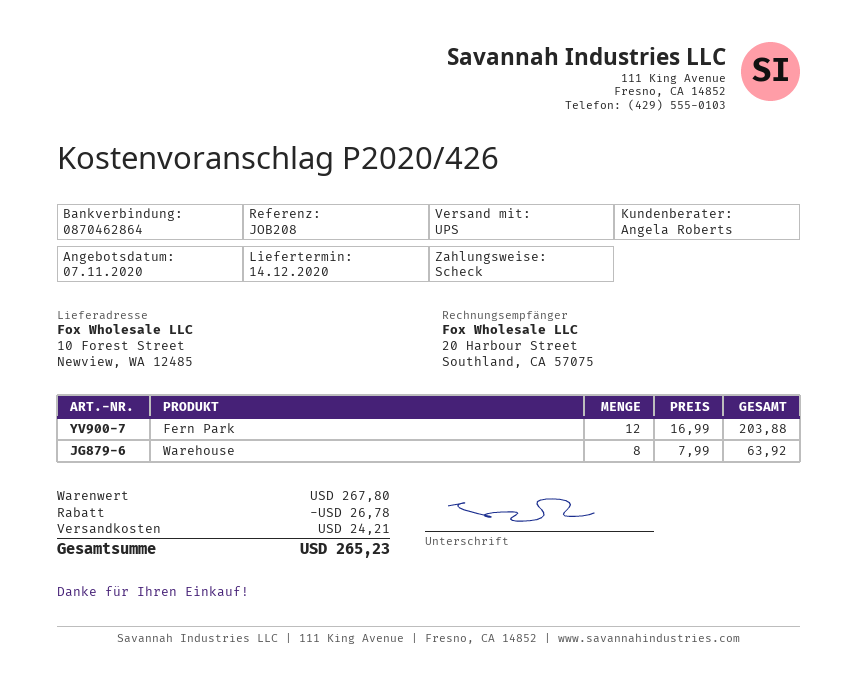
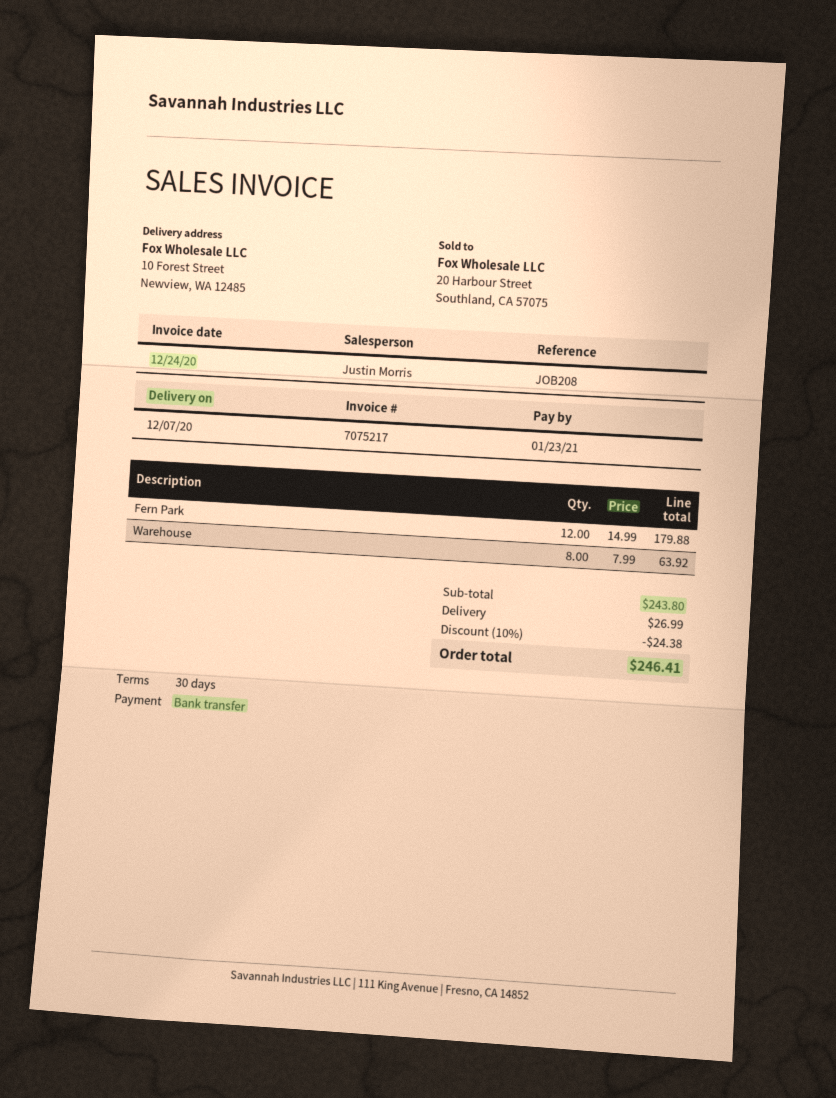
delivery date: 2020-12-14 -> 2020-12-07
sales rep: Angela Roberts -> Justin Morris
payment method: cheque -> bank transfer
Fern Park: 12 x 16.99 = 203.88 -> 12 x 14.99 = 179.88
subtotal: 267.80 -> 243.80
discount: 26.78 -> 24.38
shipping: 24.21 -> 26.99
total: 265.23 -> 246.41

